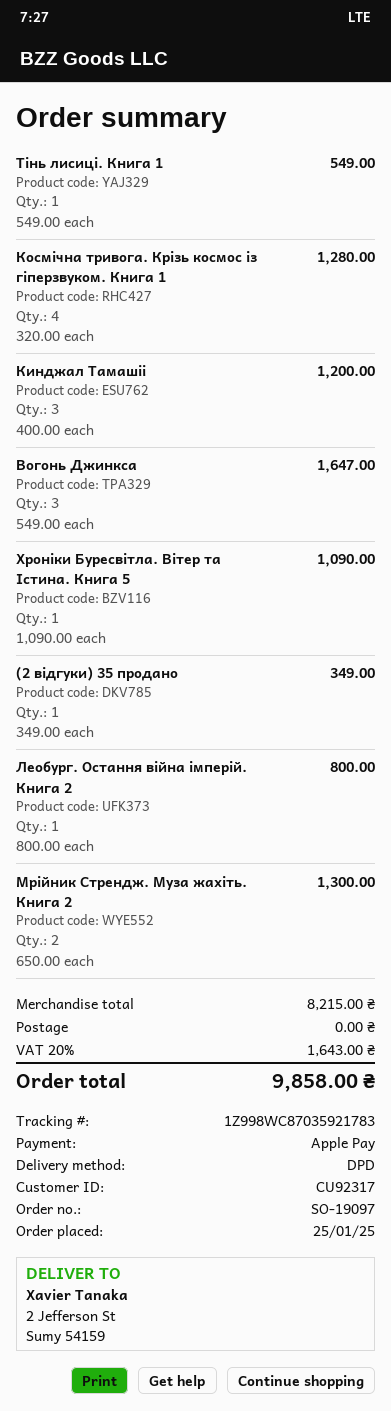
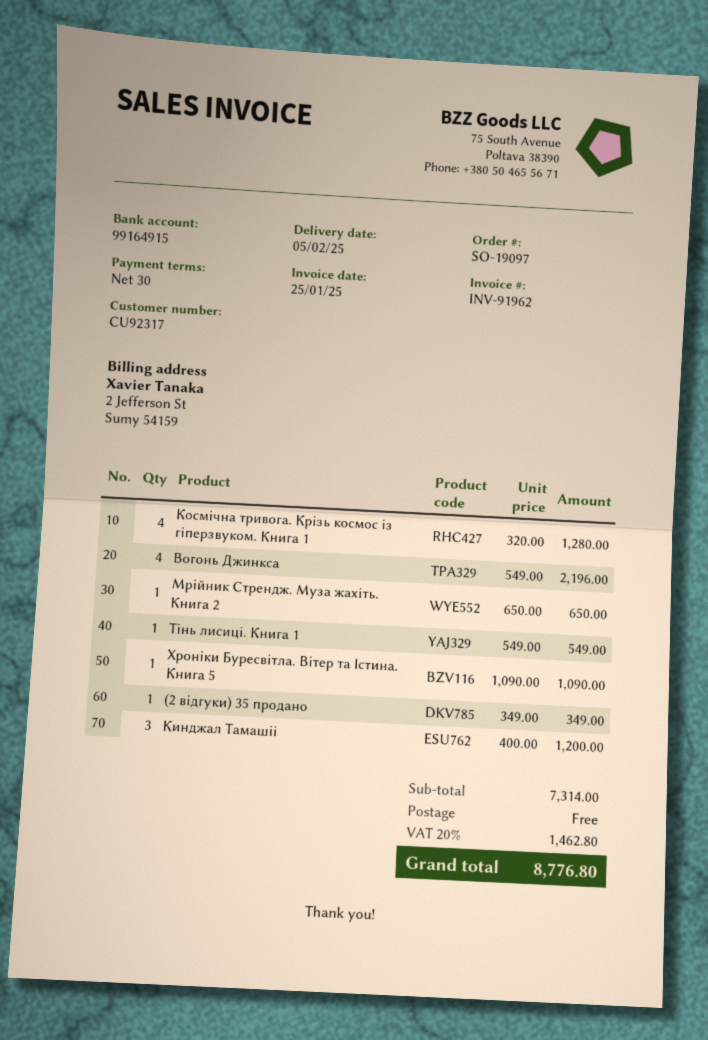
Вогонь Джинкса: 3 x 549.00 = 1647.00 -> 4 x 549.00 = 2196.00
Леобург. Остання війна імперій. Книга 2: 1 x 800.00 = 800.00 -> none
Мрійник Стрендж. Муза жахіть. Книга 2: 2 x 650.00 = 1300.00 -> 1 x 650.00 = 650.00
subtotal: 8215.00 -> 7314.00
tax: 20% = 1643.00 -> 20% = 1462.80
total: 9858.00 -> 8776.80

